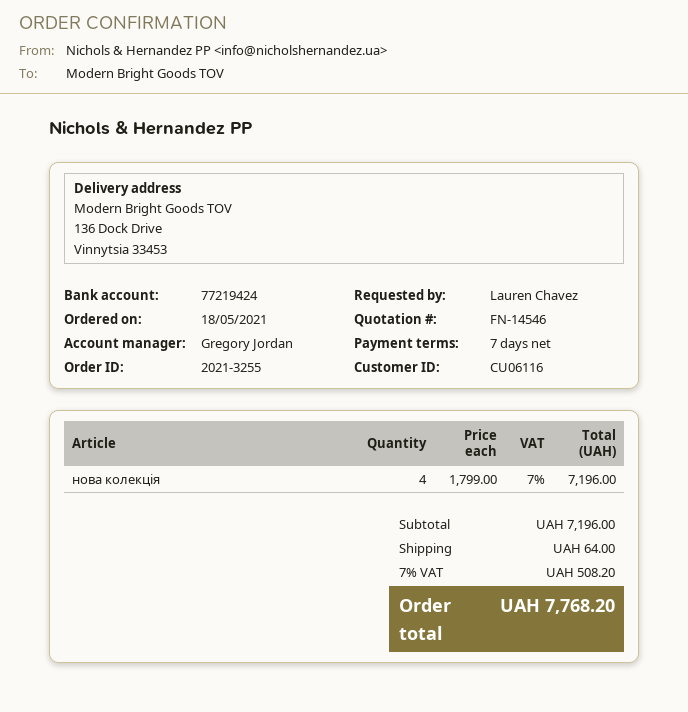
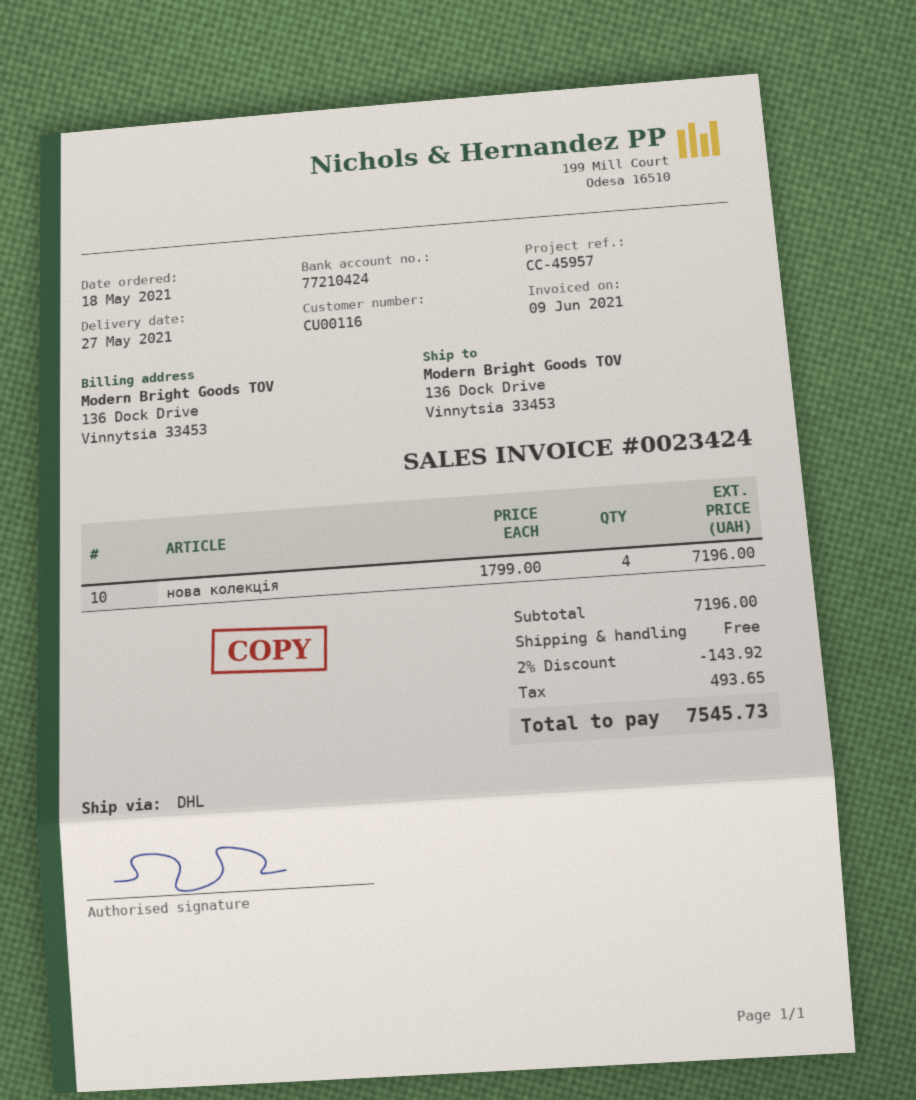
customer number: CU06116 -> CU00116
bank account: 77219424 -> 77210424
discount: none -> 2% = 143.92
shipping: 64.00 -> 0.00
tax: 508.20 -> 493.65
total: 7768.20 -> 7545.73

